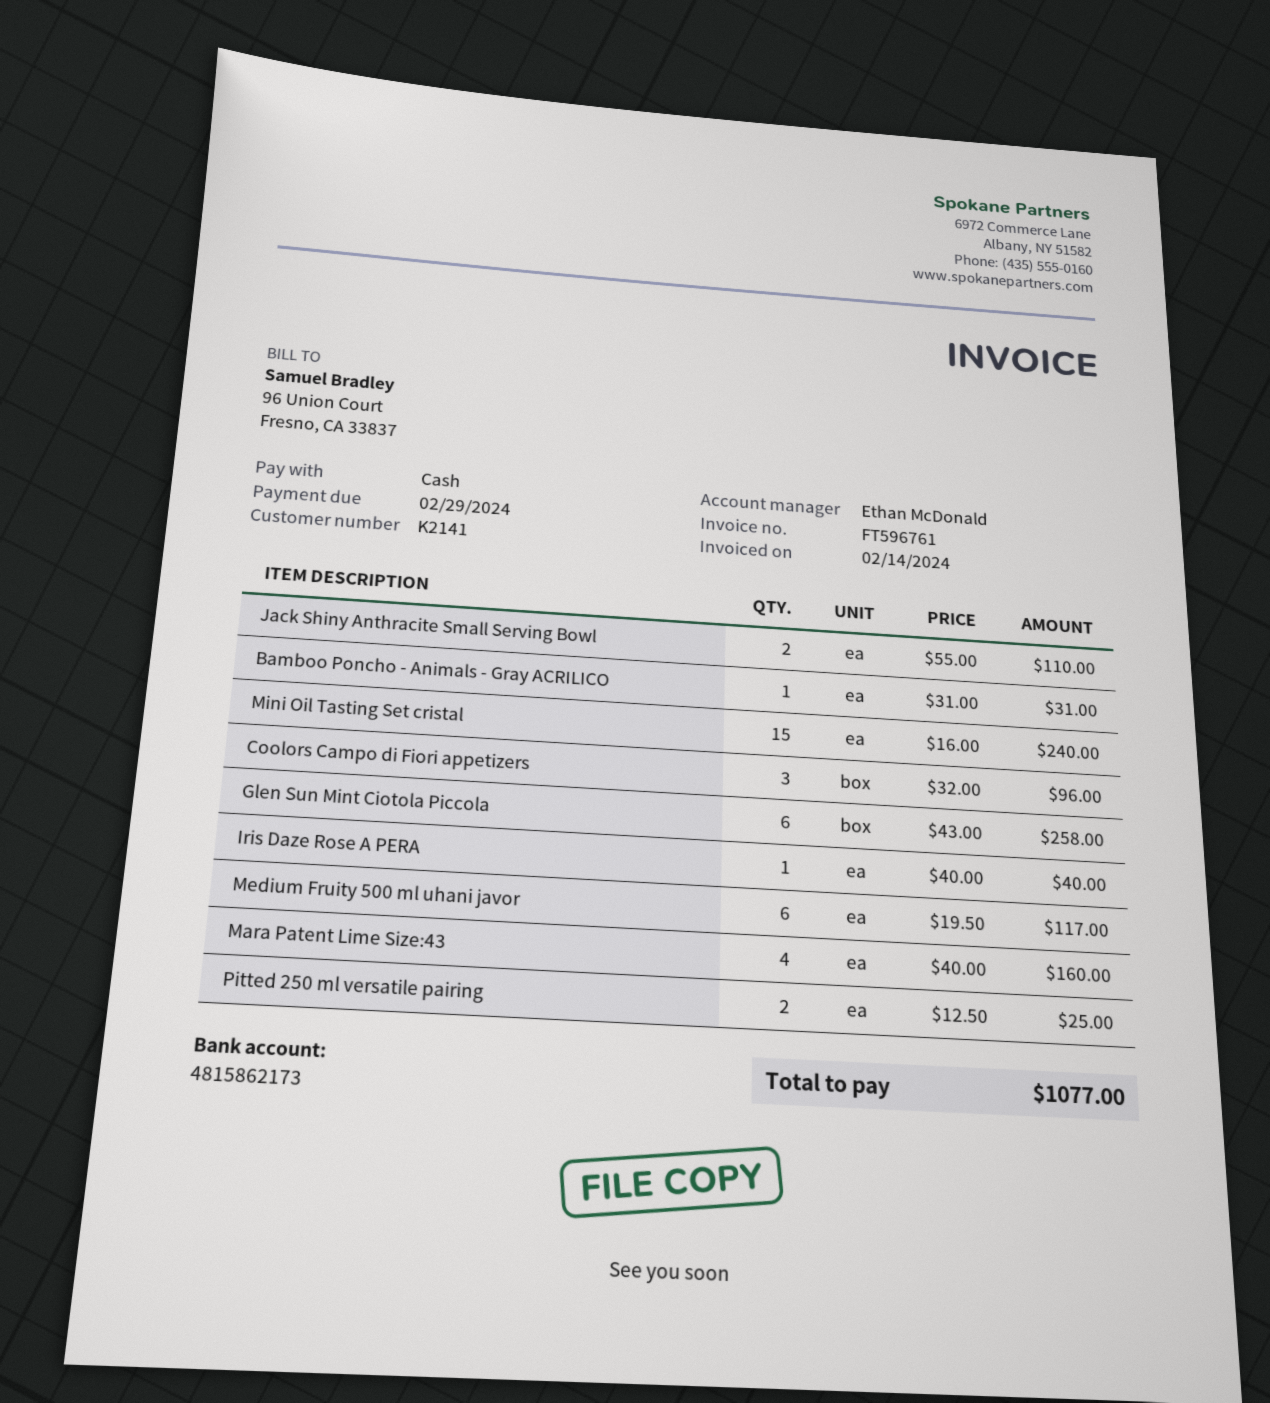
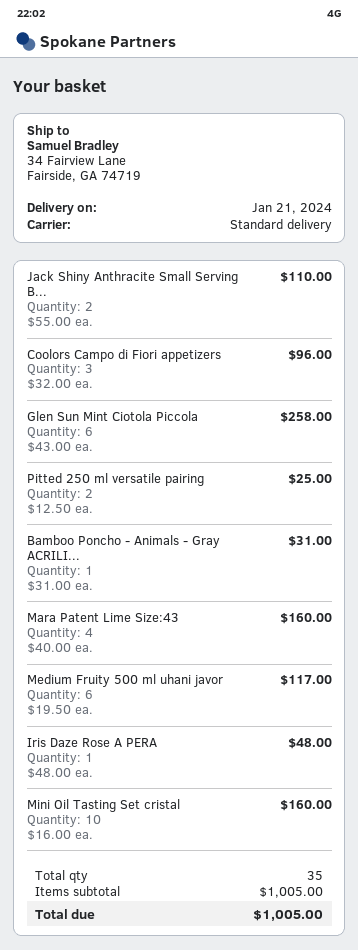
Mini Oil Tasting Set cristal: 15 x 16.00 = 240.00 -> 10 x 16.00 = 160.00
Iris Daze Rose A PERA: 1 x 40.00 = 40.00 -> 1 x 48.00 = 48.00
total: 1077.00 -> 1005.00

